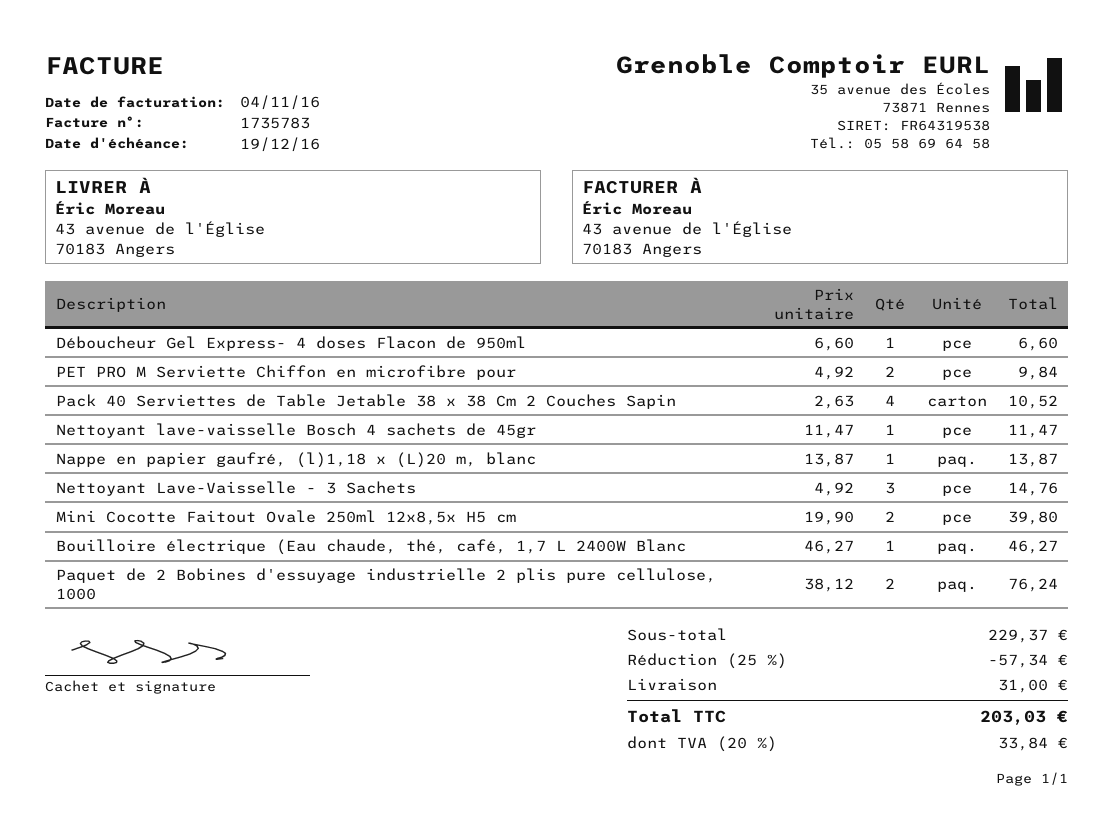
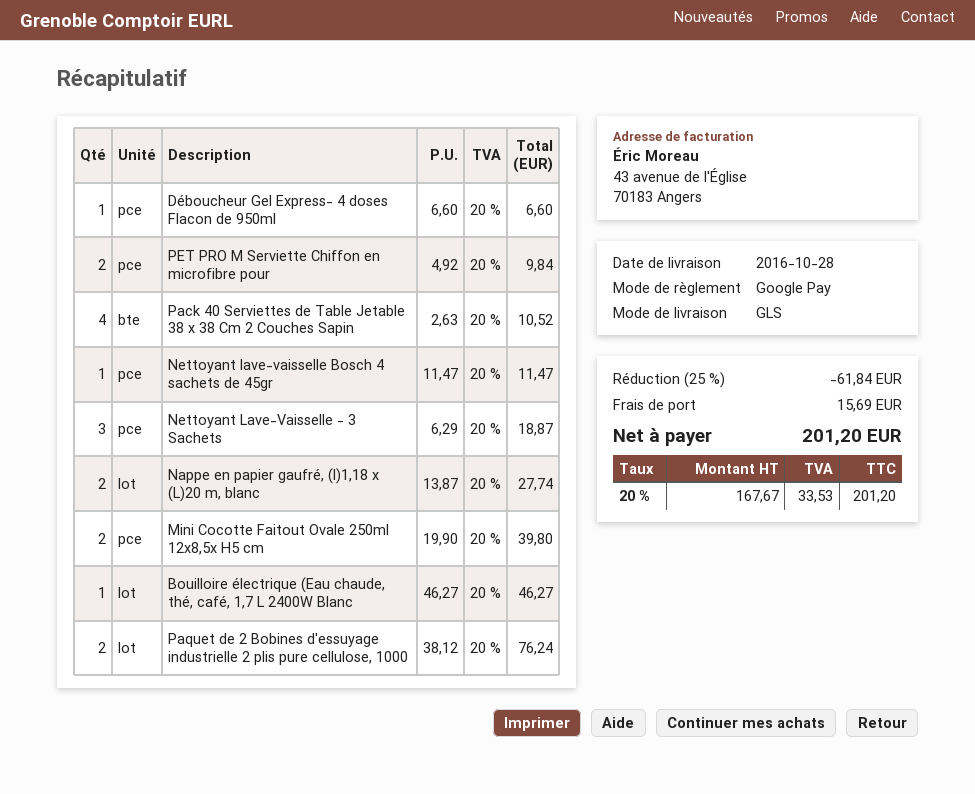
Nappe en papier gaufré, (l)1,18 x (L)20 m, blanc: 1 x 13.87 = 13.87 -> 2 x 13.87 = 27.74
Nettoyant Lave-Vaisselle - 3 Sachets: 3 x 4.92 = 14.76 -> 3 x 6.29 = 18.87
discount: 25% = 57.34 -> 25% = 61.84
shipping: 31.00 -> 15.69
tax: 20% = 33.84 -> 20% = 33.53
total: 203.03 -> 201.20

